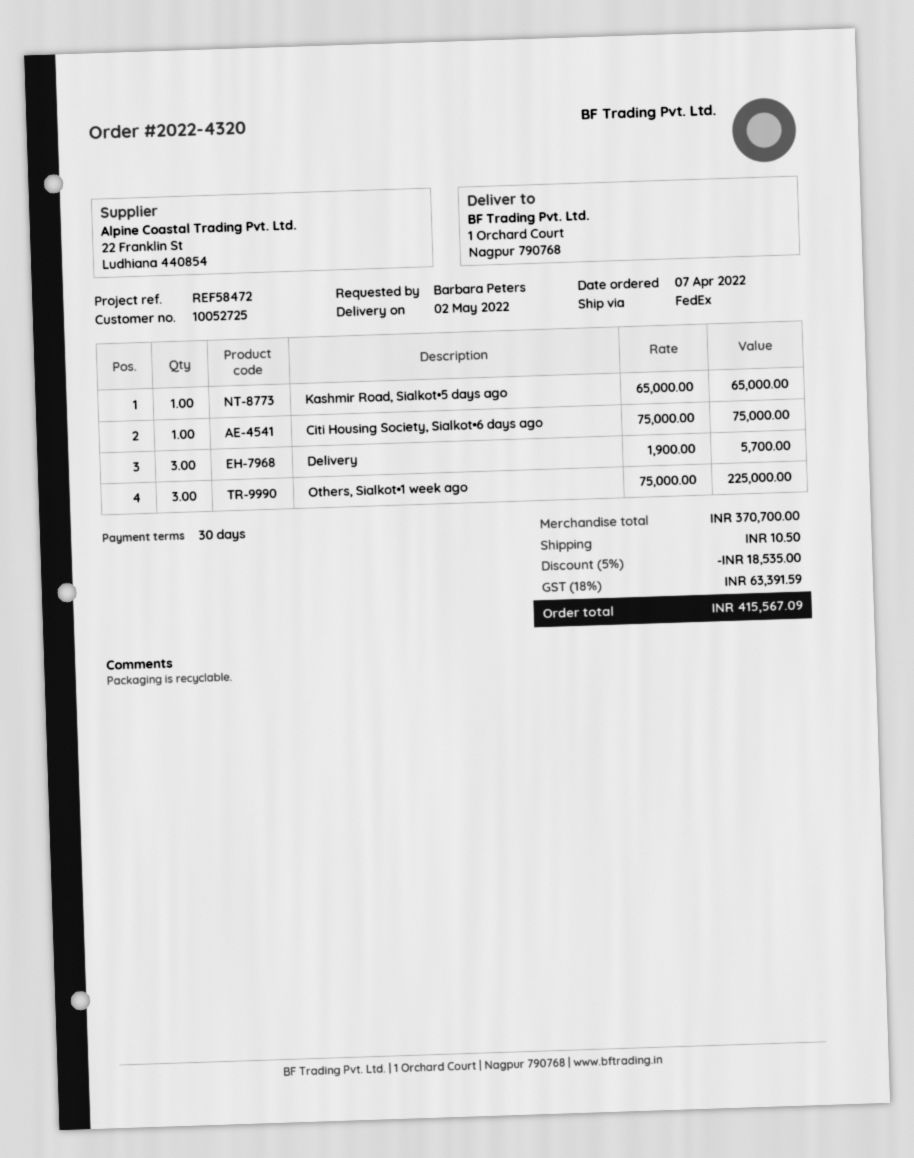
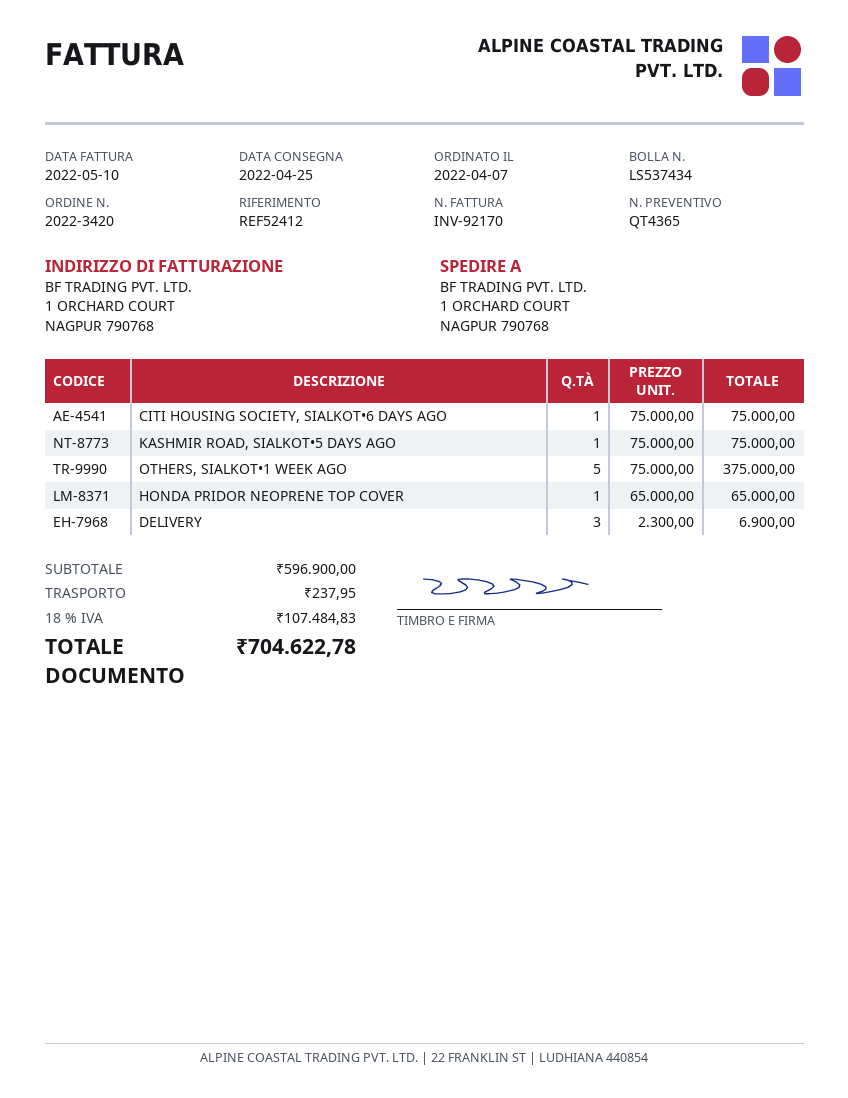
order number: 2022-4320 -> 2022-3420
delivery date: 2022-05-02 -> 2022-04-25
reference: REF58472 -> REF52412
Kashmir Road, Sialkot•5 days ago: 1 x 65000.00 = 65000.00 -> 1 x 75000.00 = 75000.00
Delivery: 3 x 1900.00 = 5700.00 -> 3 x 2300.00 = 6900.00
Others, Sialkot•1 week ago: 3 x 75000.00 = 225000.00 -> 5 x 75000.00 = 375000.00
HONDA PRIDOR NEOPRENE TOP COVER: none -> 1 x 65000.00 = 65000.00
subtotal: 370700.00 -> 596900.00
discount: 5% = 18535.00 -> none
shipping: 10.50 -> 237.95
tax: 18% = 63391.59 -> 18% = 107484.83
total: 415567.09 -> 704622.78

